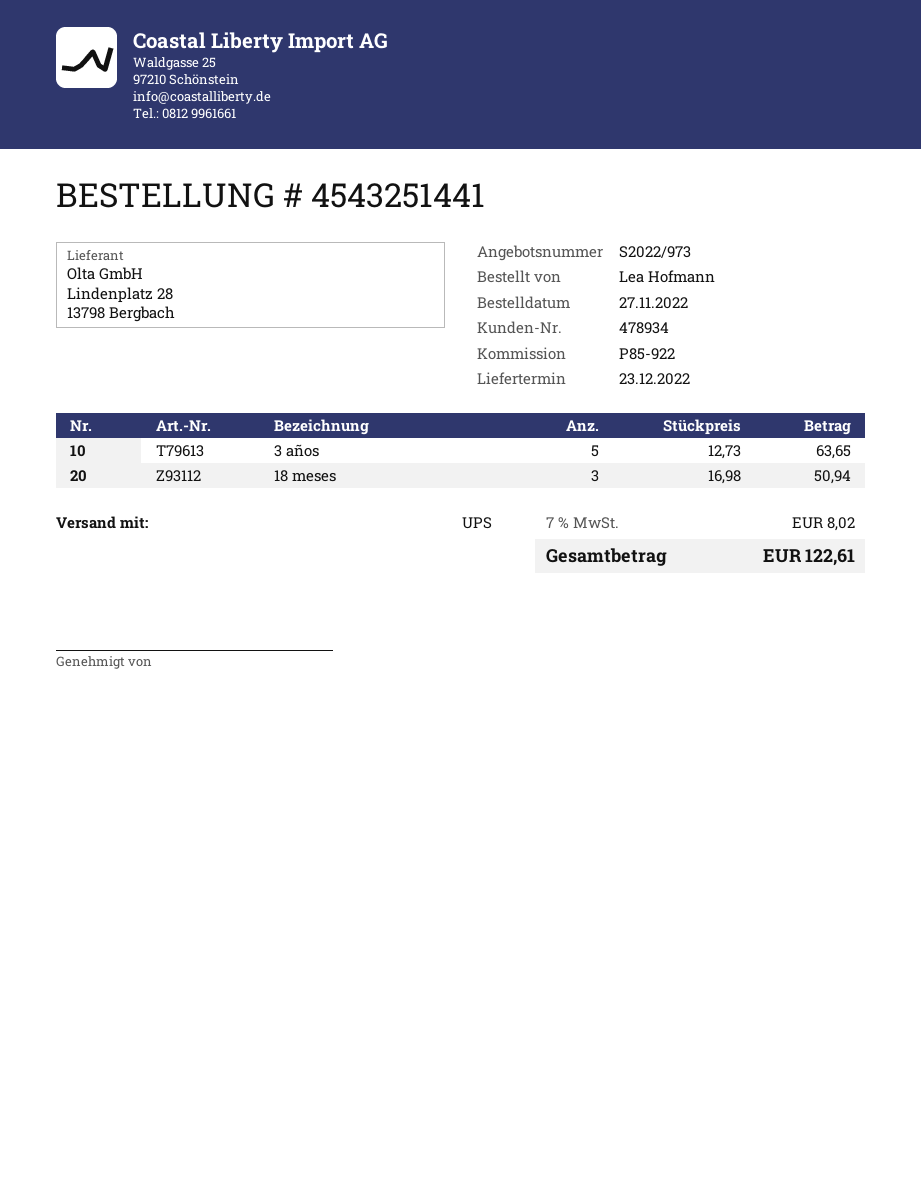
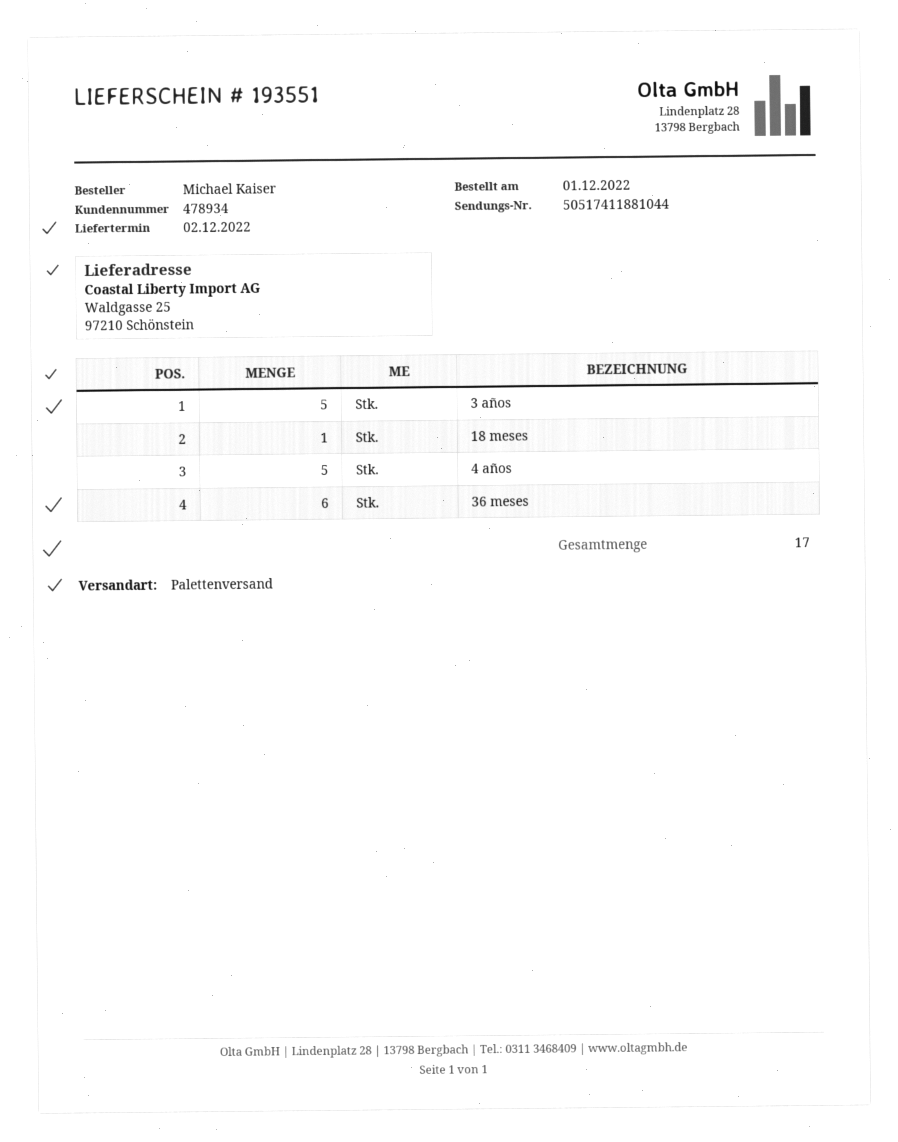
order date: 2022-11-27 -> 2022-12-01
delivery date: 2022-12-23 -> 2022-12-02
ordered by: Lea Hofmann -> Michael Kaiser
shipping method: UPS -> pallet freight
18 meses: 3 -> 1
4 años: none -> 5
36 meses: none -> 6

